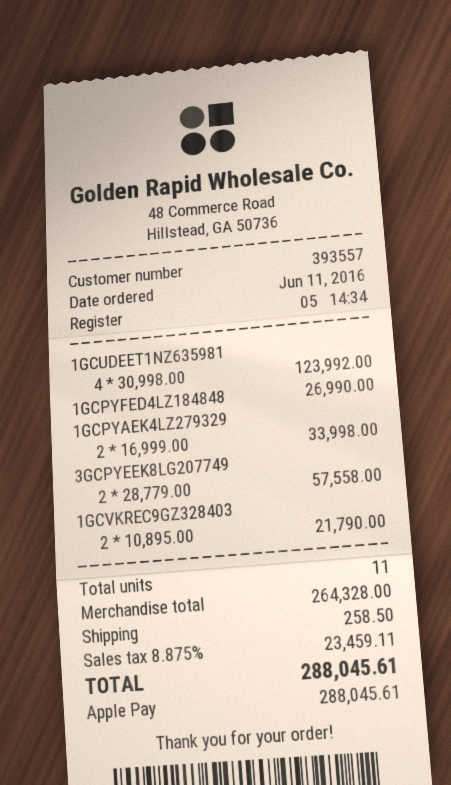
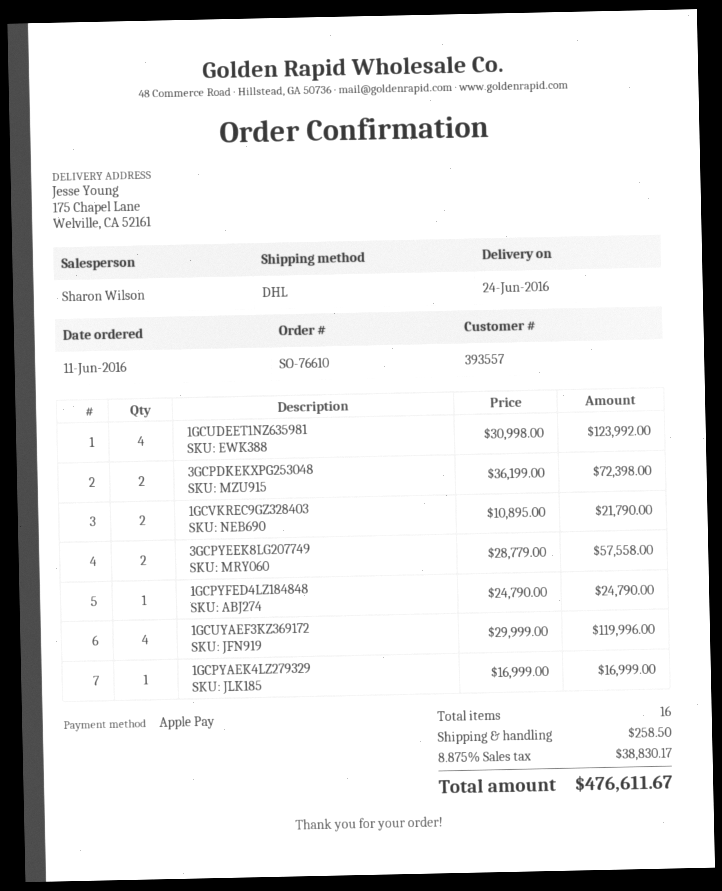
1GCPYFED4LZ184848: 1 x 26990.00 = 26990.00 -> 1 x 24790.00 = 24790.00
1GCPYAEK4LZ279329: 2 x 16999.00 = 33998.00 -> 1 x 16999.00 = 16999.00
3GCPDKEKXPG253048: none -> 2 x 36199.00 = 72398.00
1GCUYAEF3KZ369172: none -> 4 x 29999.00 = 119996.00
total quantity: 11 -> 16
tax: 8.875% = 23459.11 -> 8.875% = 38830.17
total: 288045.61 -> 476611.67

